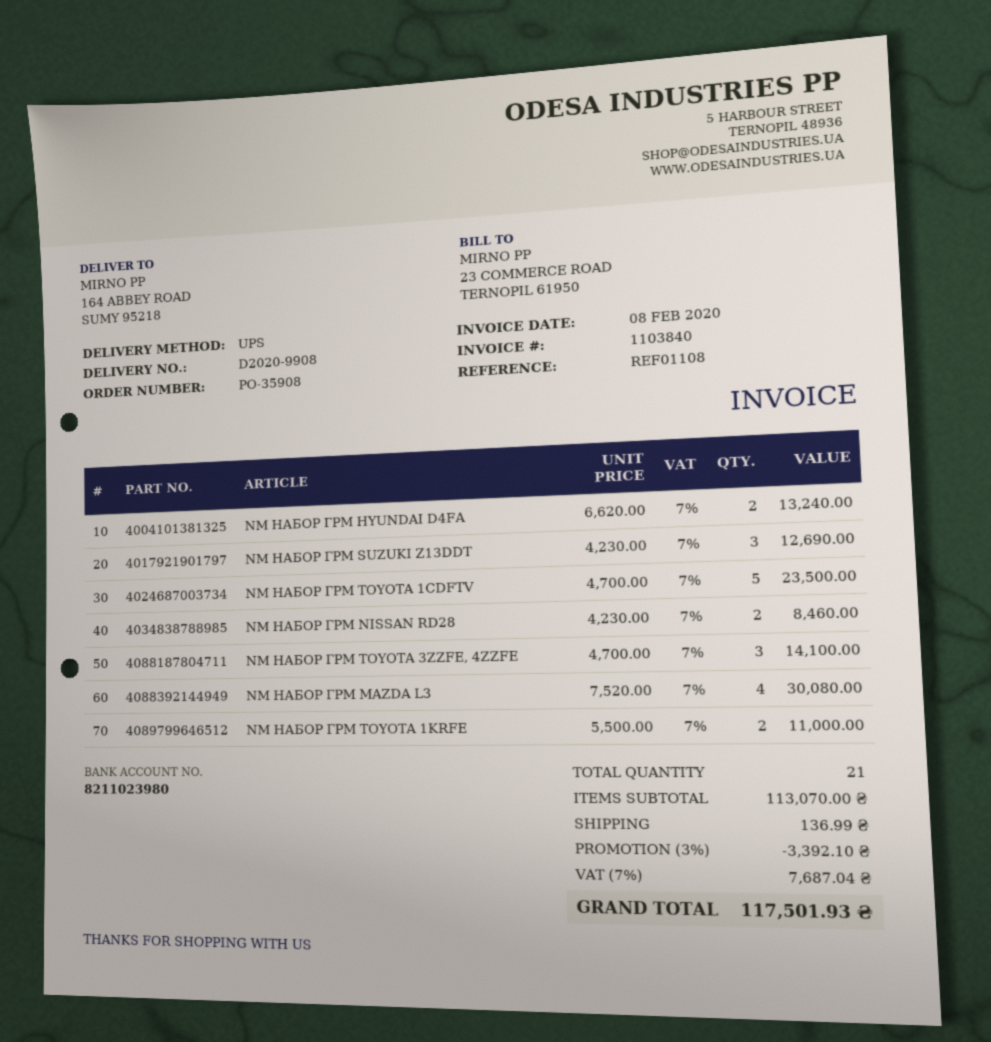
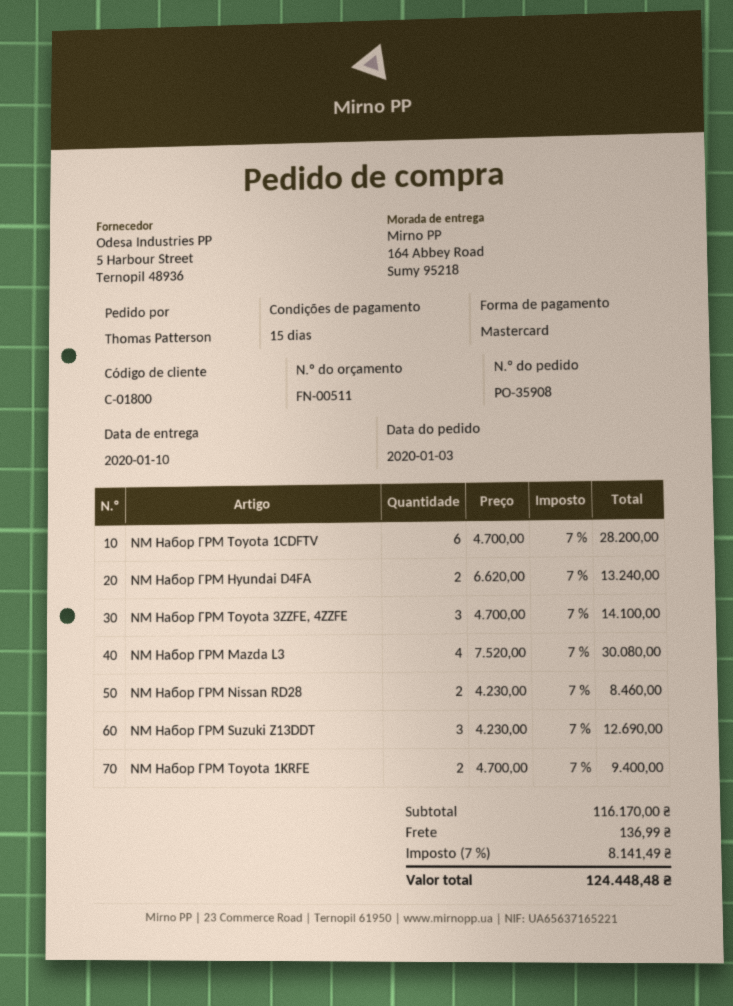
NM НАБОР ГРМ TOYOTA 1CDFTV: 5 x 4700.00 = 23500.00 -> 6 x 4700.00 = 28200.00
NM НАБОР ГРМ TOYOTA 1KRFE: 2 x 5500.00 = 11000.00 -> 2 x 4700.00 = 9400.00
subtotal: 113070.00 -> 116170.00
discount: 3% = 3392.10 -> none
tax: 7% = 7687.04 -> 7% = 8141.49
total: 117501.93 -> 124448.48

